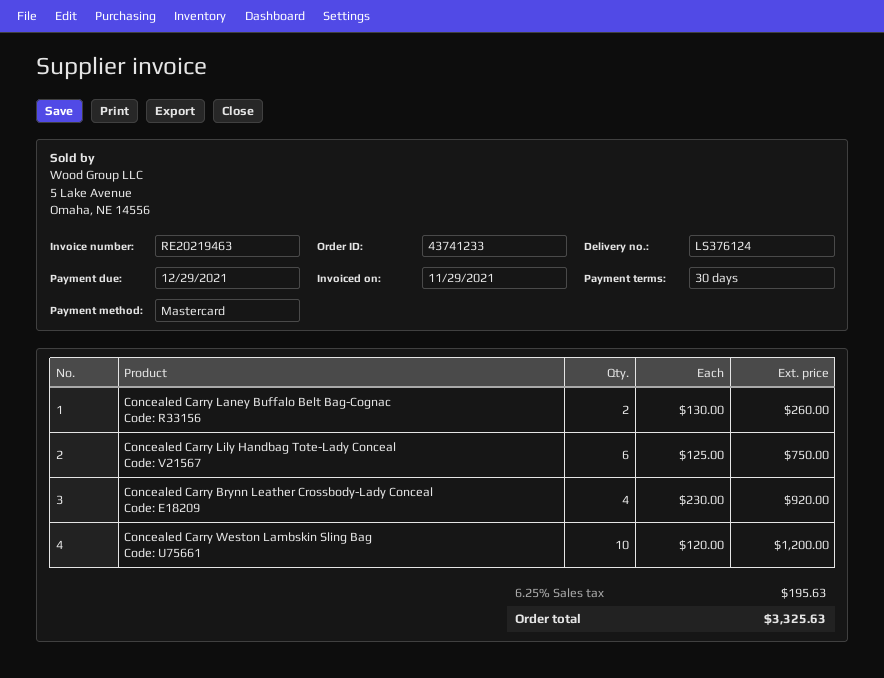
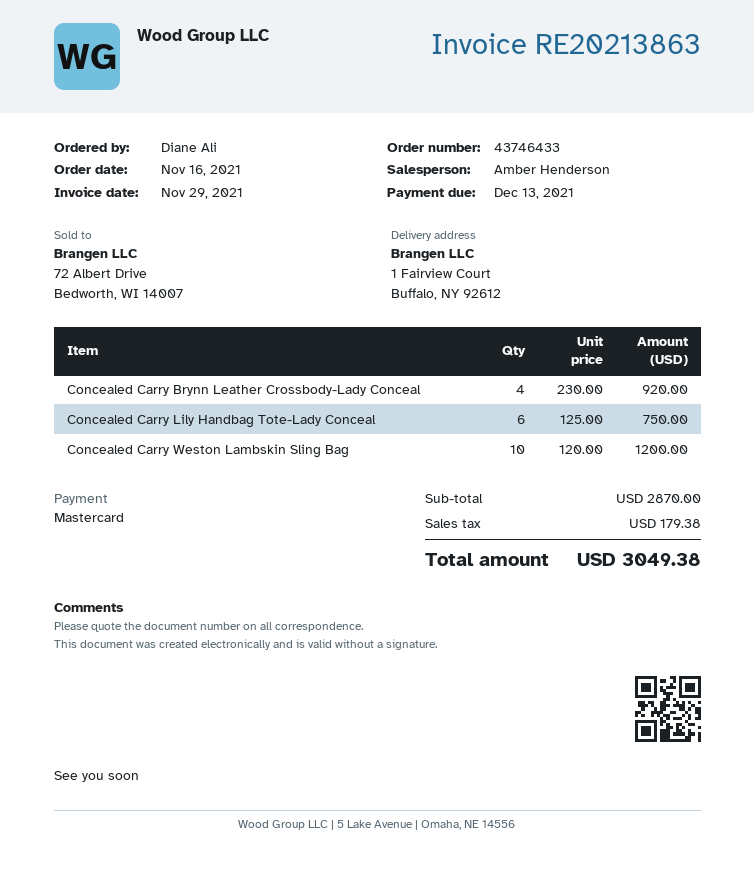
order number: 43741233 -> 43746433
invoice number: RE20219463 -> RE20213863
due date: 2021-12-29 -> 2021-12-13
Concealed Carry Laney Buffalo Belt Bag-Cognac: 2 x 130.00 = 260.00 -> none
tax: 195.63 -> 179.38
total: 3325.63 -> 3049.38

